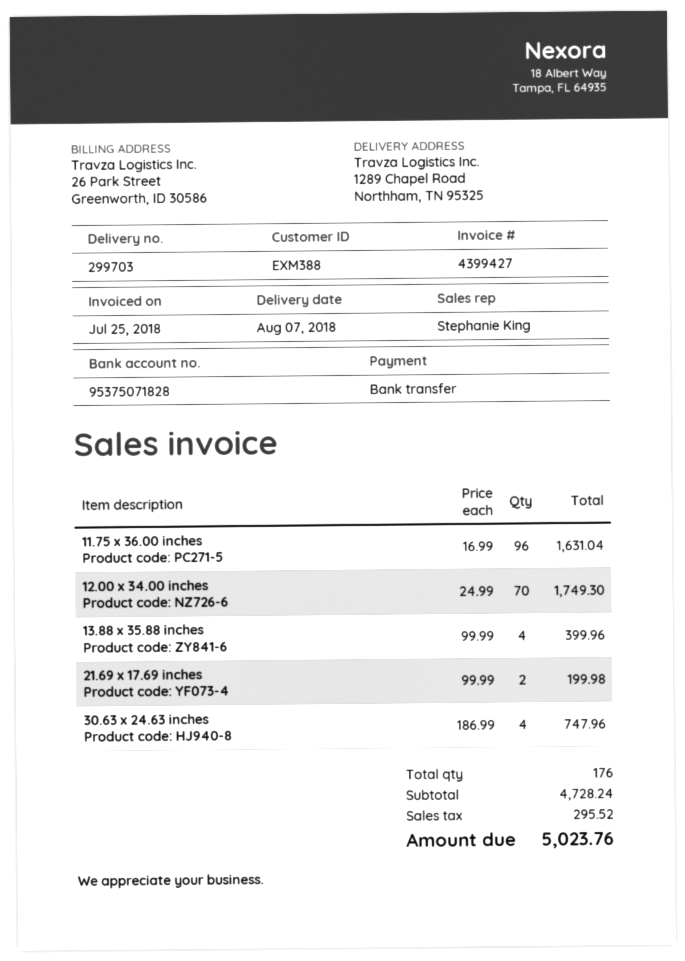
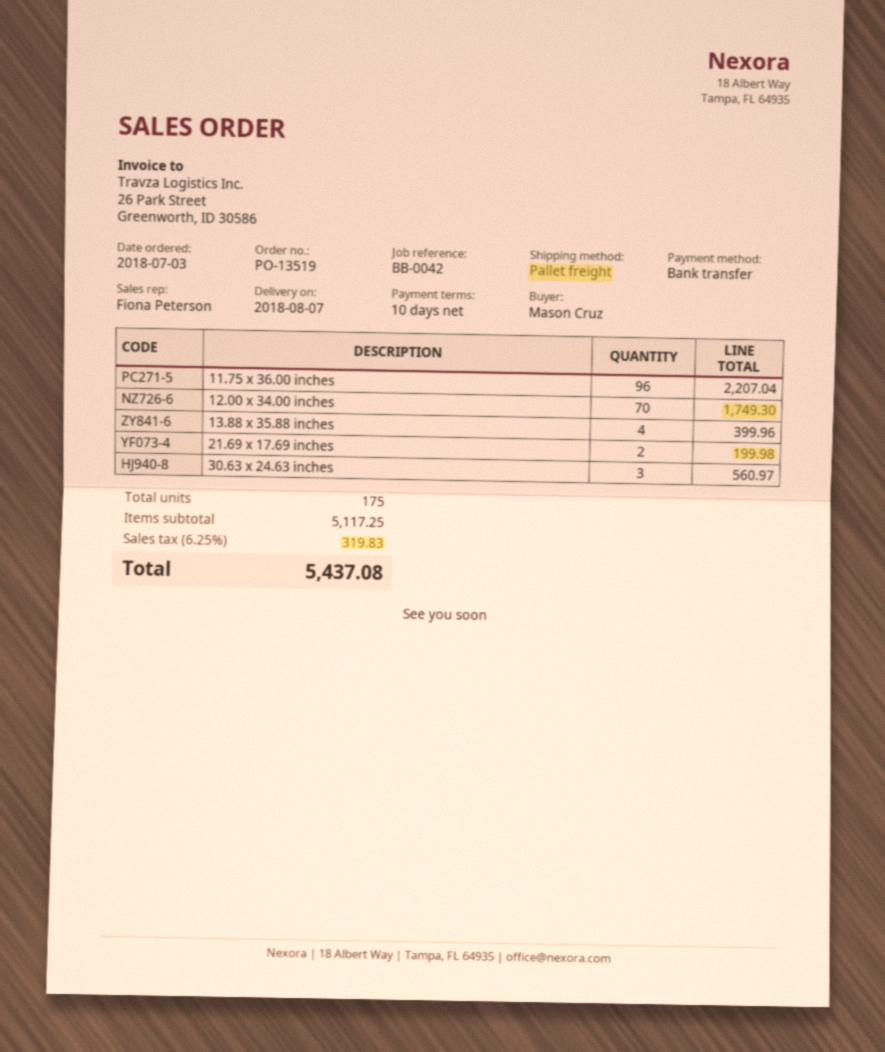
sales rep: Stephanie King -> Fiona Peterson
11.75 x 36.00 inches: 96 for 1631.04 -> 96 for 2207.04
30.63 x 24.63 inches: 4 for 747.96 -> 3 for 560.97
total quantity: 176 -> 175
subtotal: 4728.24 -> 5117.25
tax: 295.52 -> 319.83
total: 5023.76 -> 5437.08

